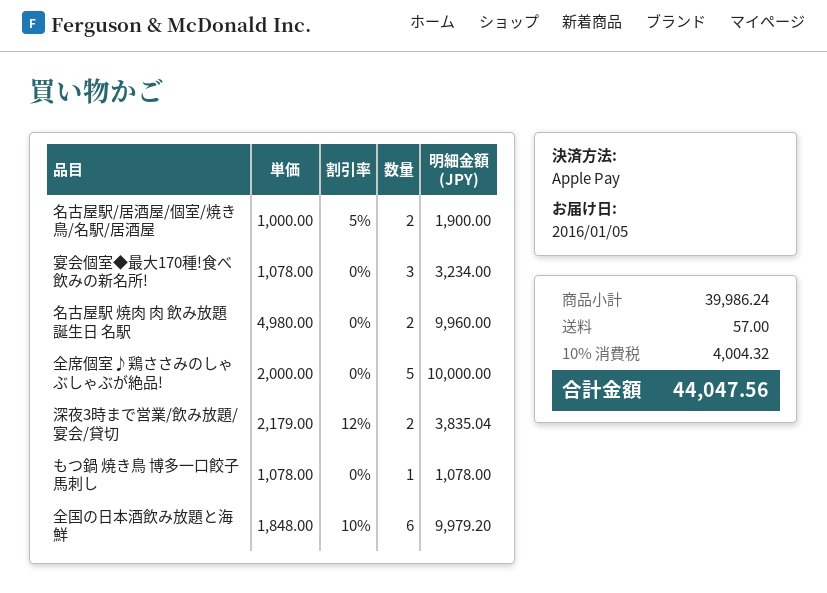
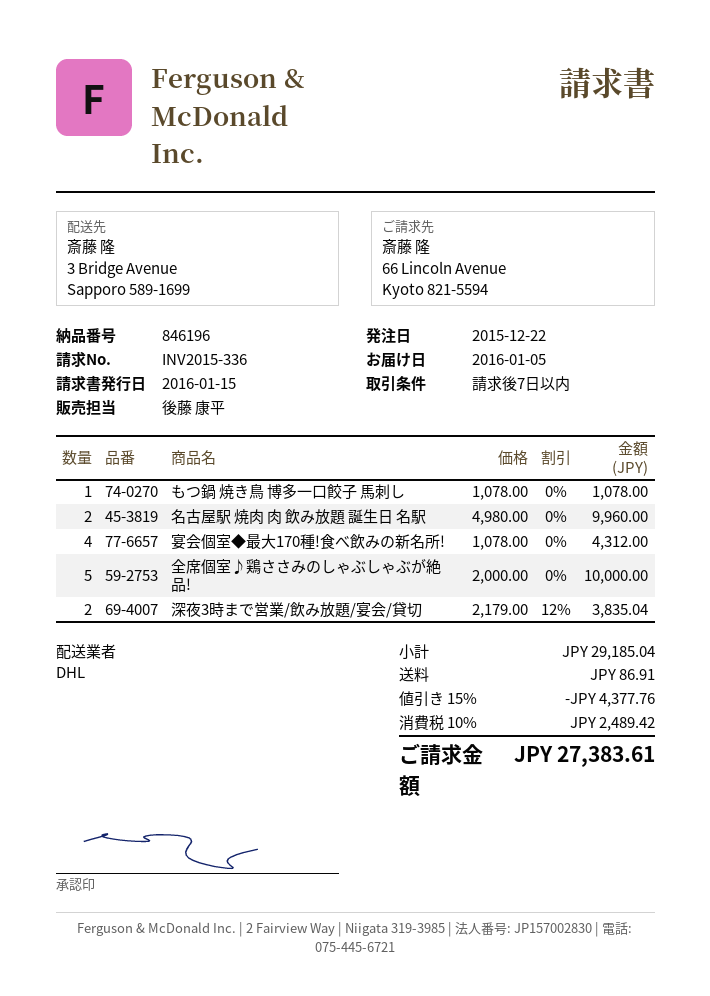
名古屋駅/居酒屋/個室/焼き鳥/名駅/居酒屋: 2 x 1000.00 - 5% = 1900.00 -> none
宴会個室◆最大170種!食べ飲みの新名所!: 3 x 1078.00 = 3234.00 -> 4 x 1078.00 = 4312.00
全国の日本酒飲み放題と海鮮: 6 x 1848.00 - 10% = 9979.20 -> none
subtotal: 39986.24 -> 29185.04
discount: none -> 15% = 4377.76
shipping: 57.00 -> 86.91
tax: 10% = 4004.32 -> 10% = 2489.42
total: 44047.56 -> 27383.61

